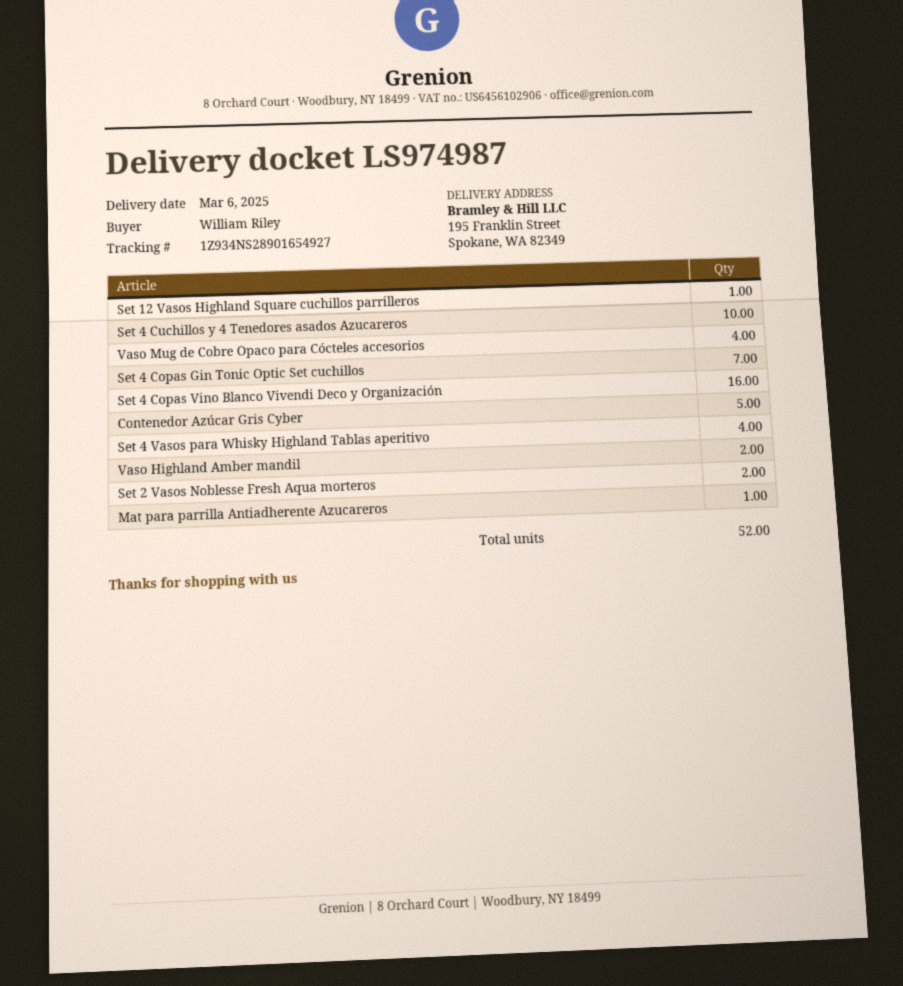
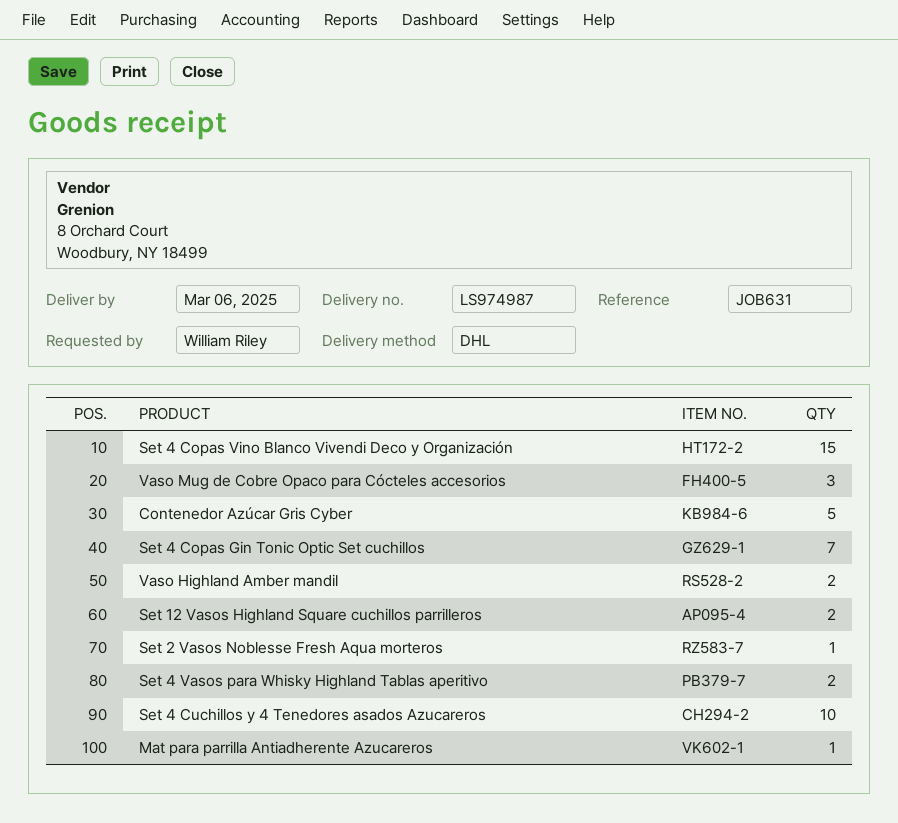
Set 12 Vasos Highland Square cuchillos parrilleros: 1 -> 2
Vaso Mug de Cobre Opaco para Cócteles accesorios: 4 -> 3
Set 4 Copas Vino Blanco Vivendi Deco y Organización: 16 -> 15
Set 4 Vasos para Whisky Highland Tablas aperitivo: 4 -> 2
Set 2 Vasos Noblesse Fresh Aqua morteros: 2 -> 1

